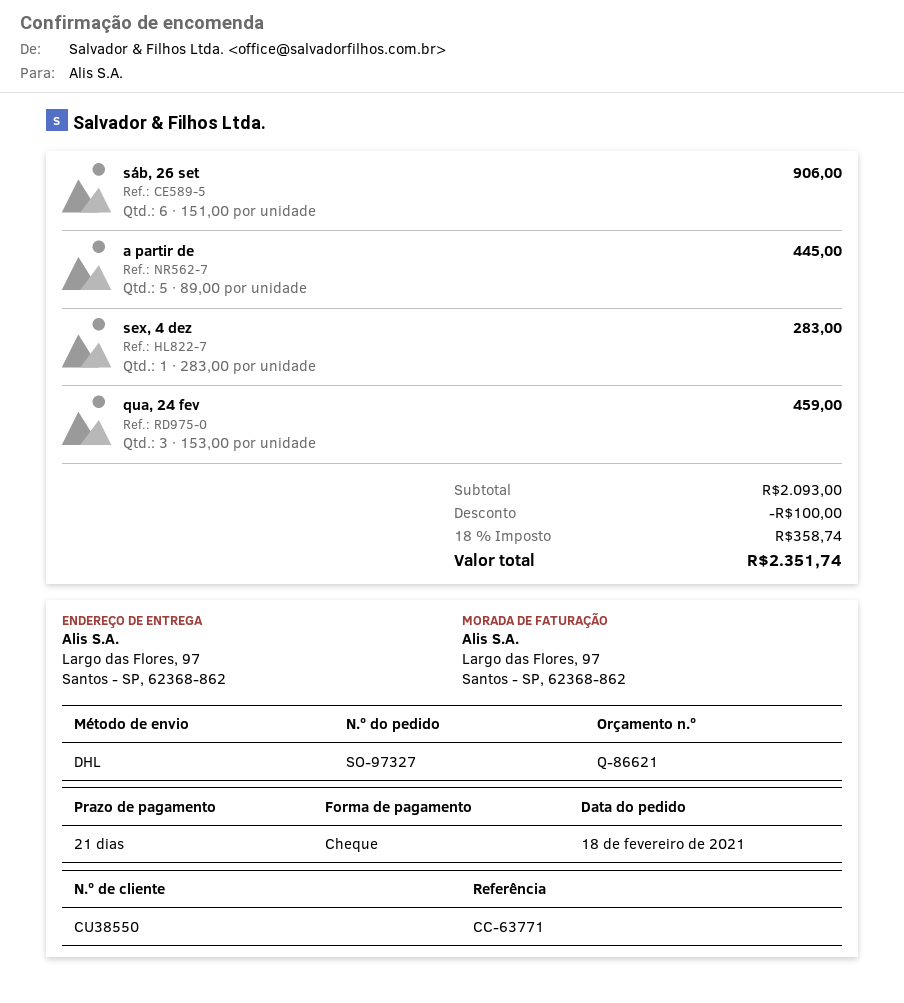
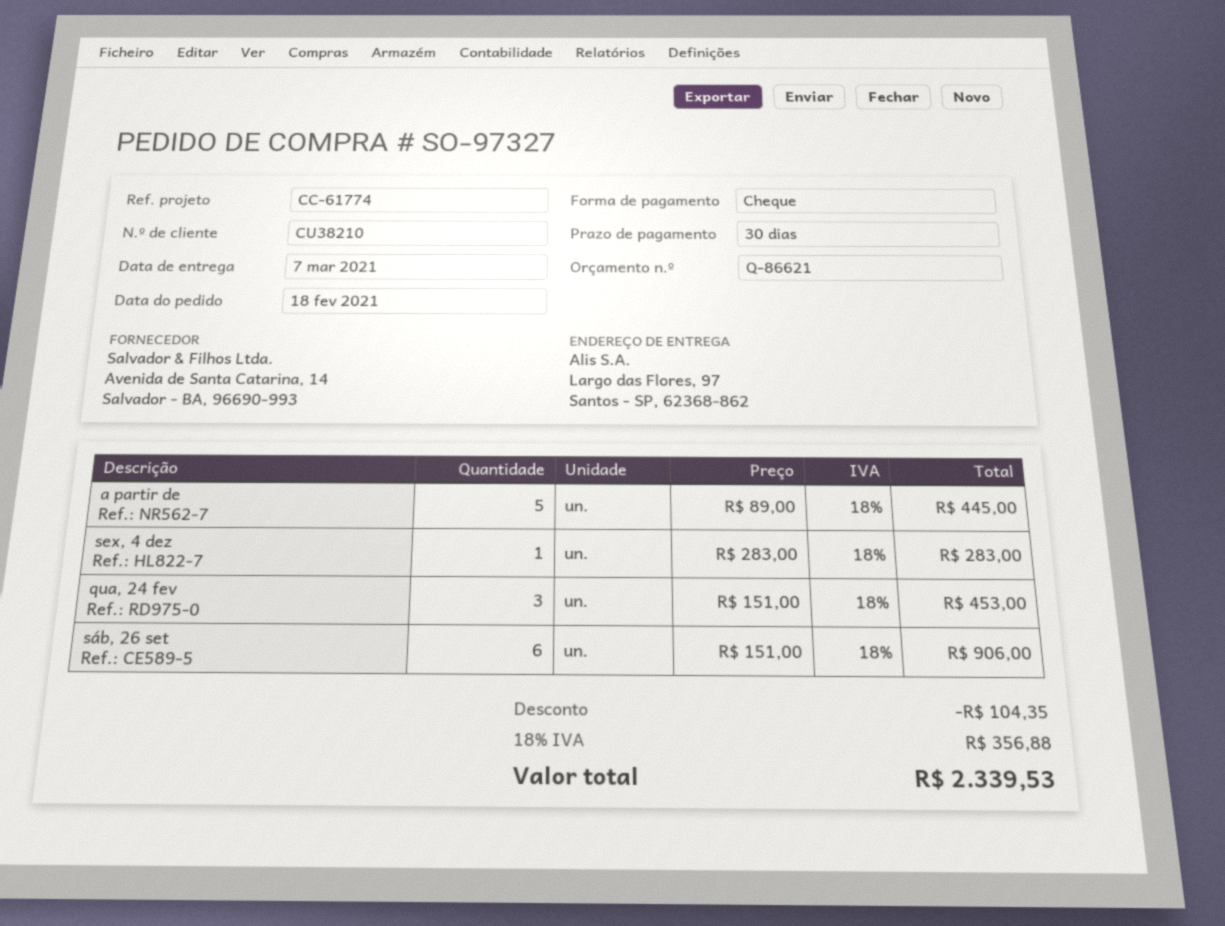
payment terms: 21 days -> 30 days
customer number: CU38550 -> CU38210
reference: CC-63771 -> CC-61774
qua, 24 fev: 3 x 153.00 = 459.00 -> 3 x 151.00 = 453.00
discount: 100.00 -> 104.35
tax: 18% = 358.74 -> 18% = 356.88
total: 2351.74 -> 2339.53

